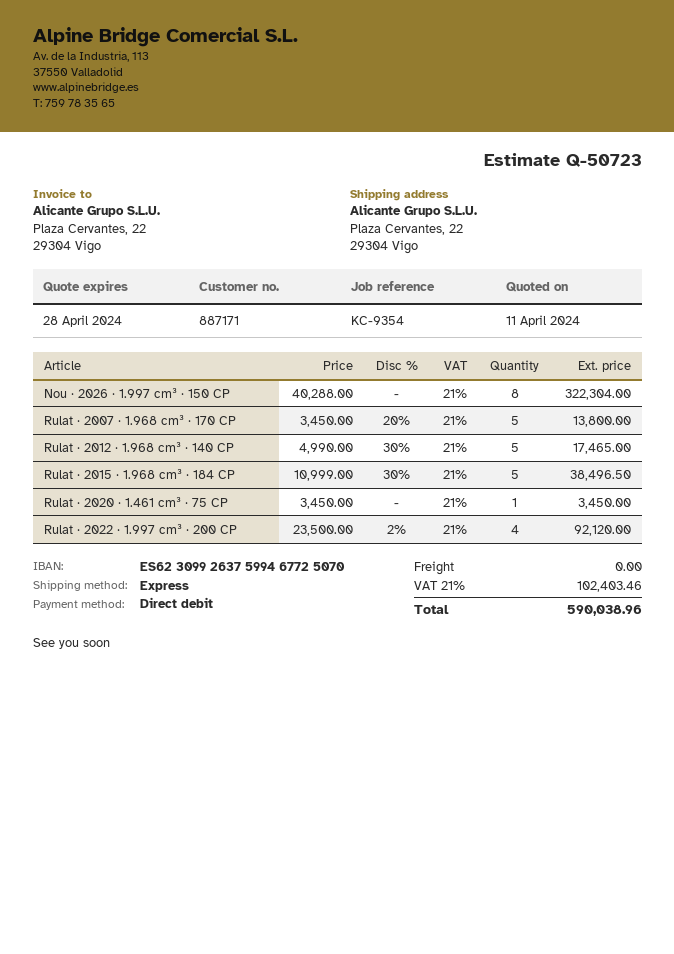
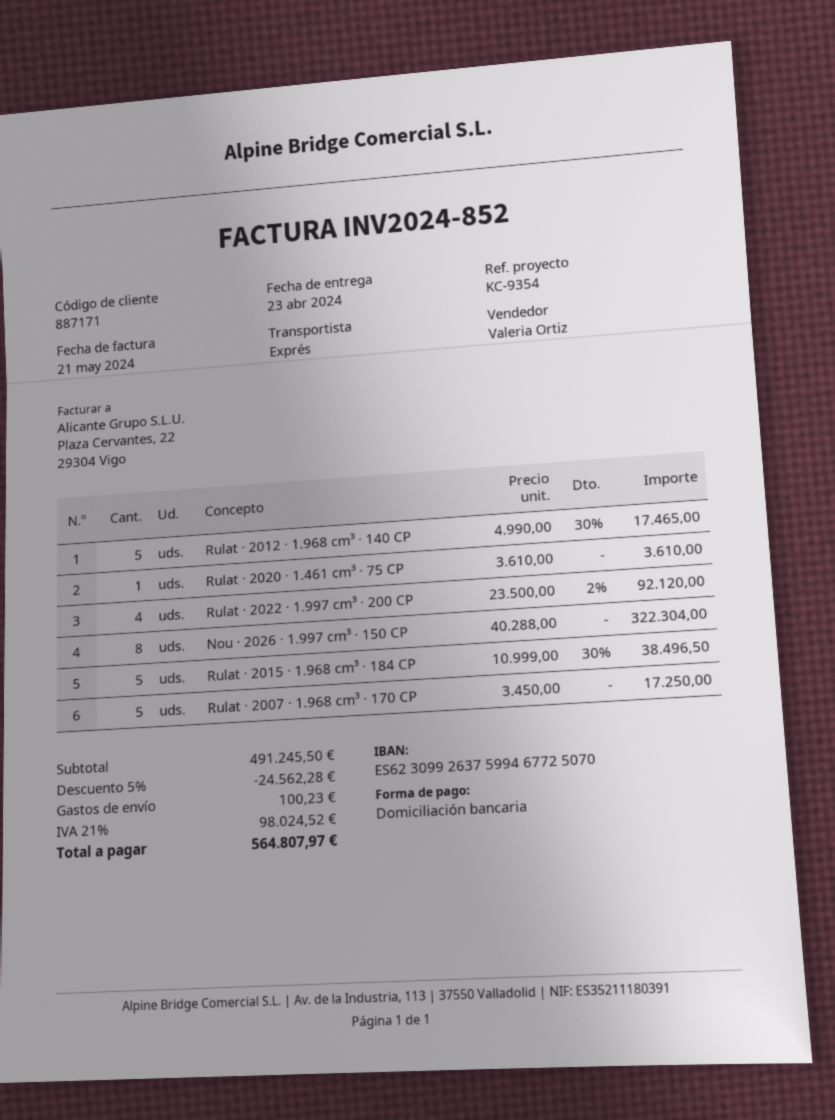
Rulat · 2007 · 1.968 cm³ · 170 CP: 5 x 3450.00 - 20% = 13800.00 -> 5 x 3450.00 = 17250.00
Rulat · 2020 · 1.461 cm³ · 75 CP: 1 x 3450.00 = 3450.00 -> 1 x 3610.00 = 3610.00
discount: none -> 5% = 24562.28
shipping: 0.00 -> 100.23
tax: 21% = 102403.46 -> 21% = 98024.52
total: 590038.96 -> 564807.97

